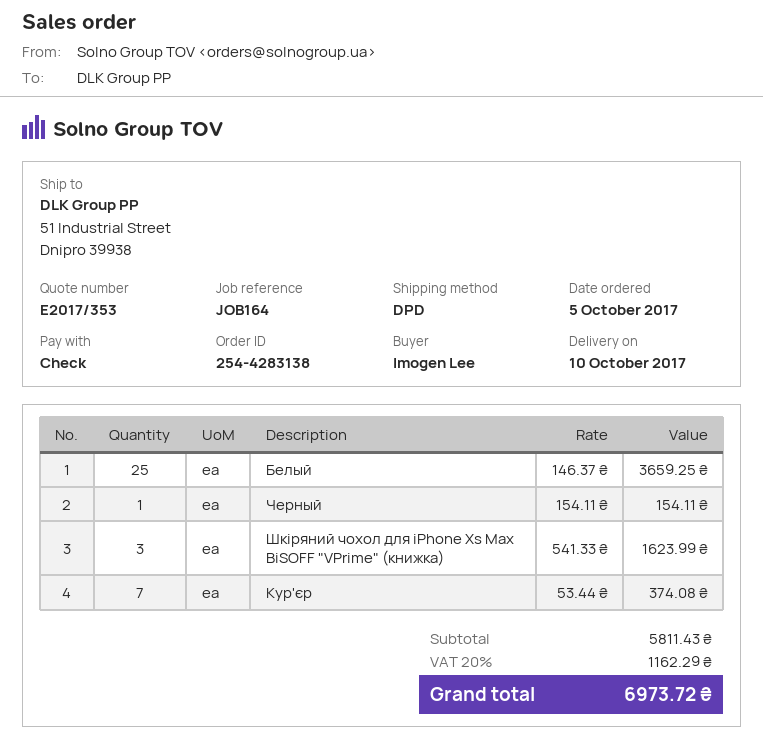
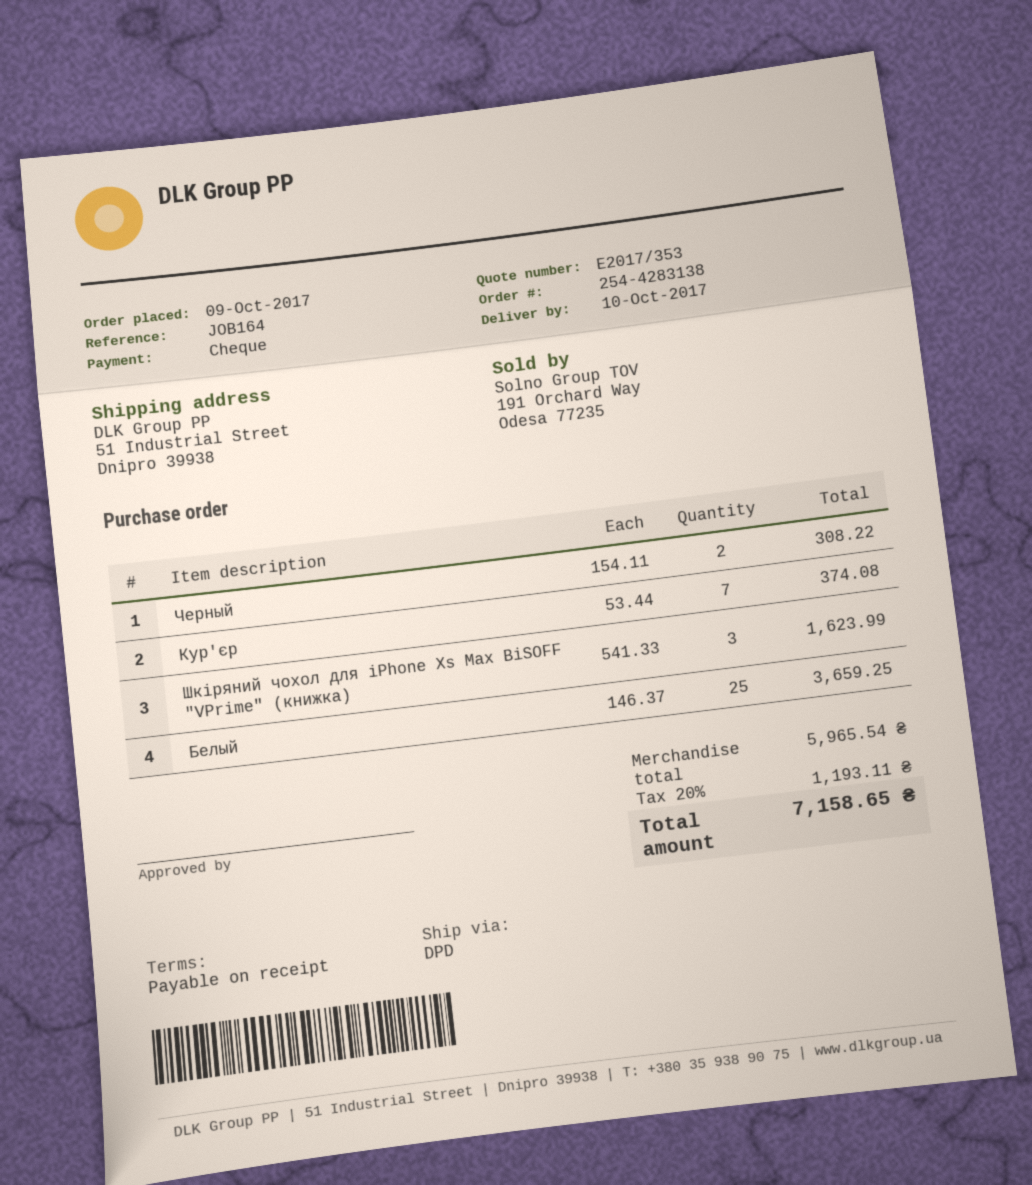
order date: 2017-10-05 -> 2017-10-09
Черный: 1 x 154.11 = 154.11 -> 2 x 154.11 = 308.22
subtotal: 5811.43 -> 5965.54
tax: 20% = 1162.29 -> 20% = 1193.11
total: 6973.72 -> 7158.65

